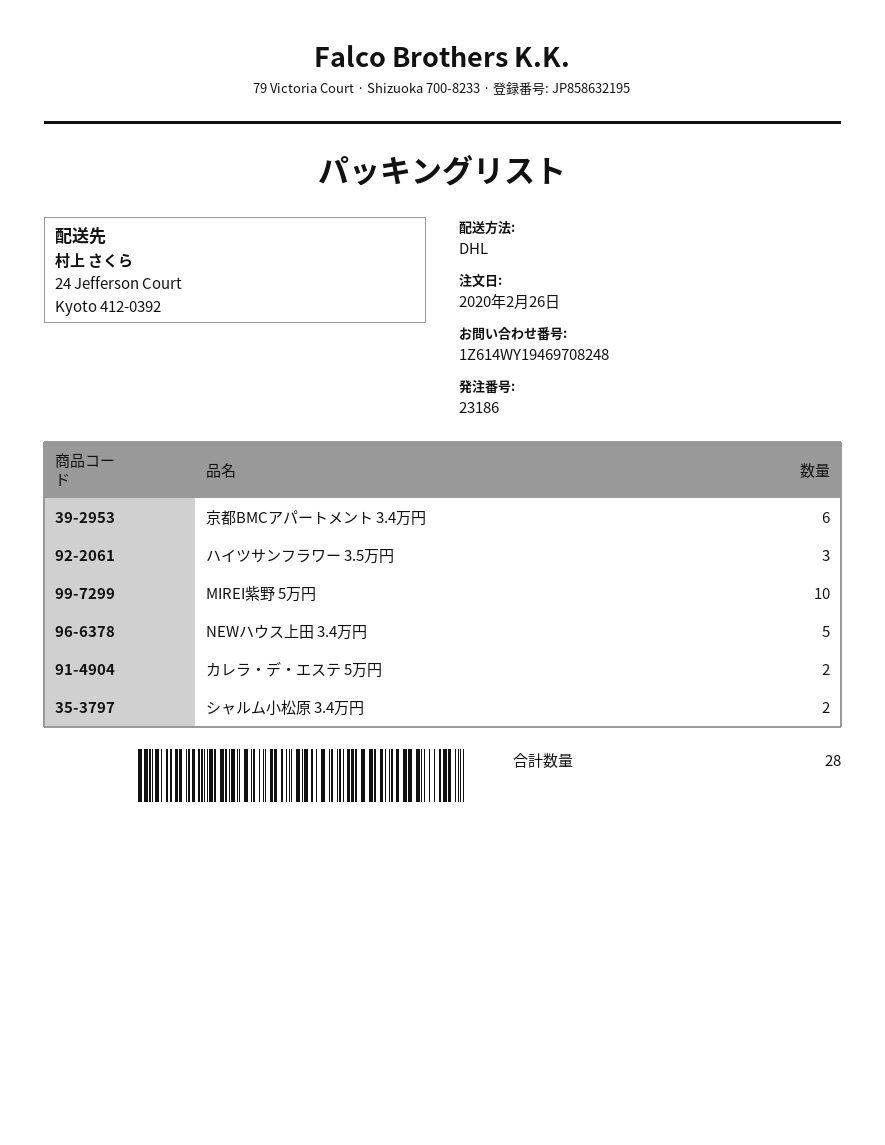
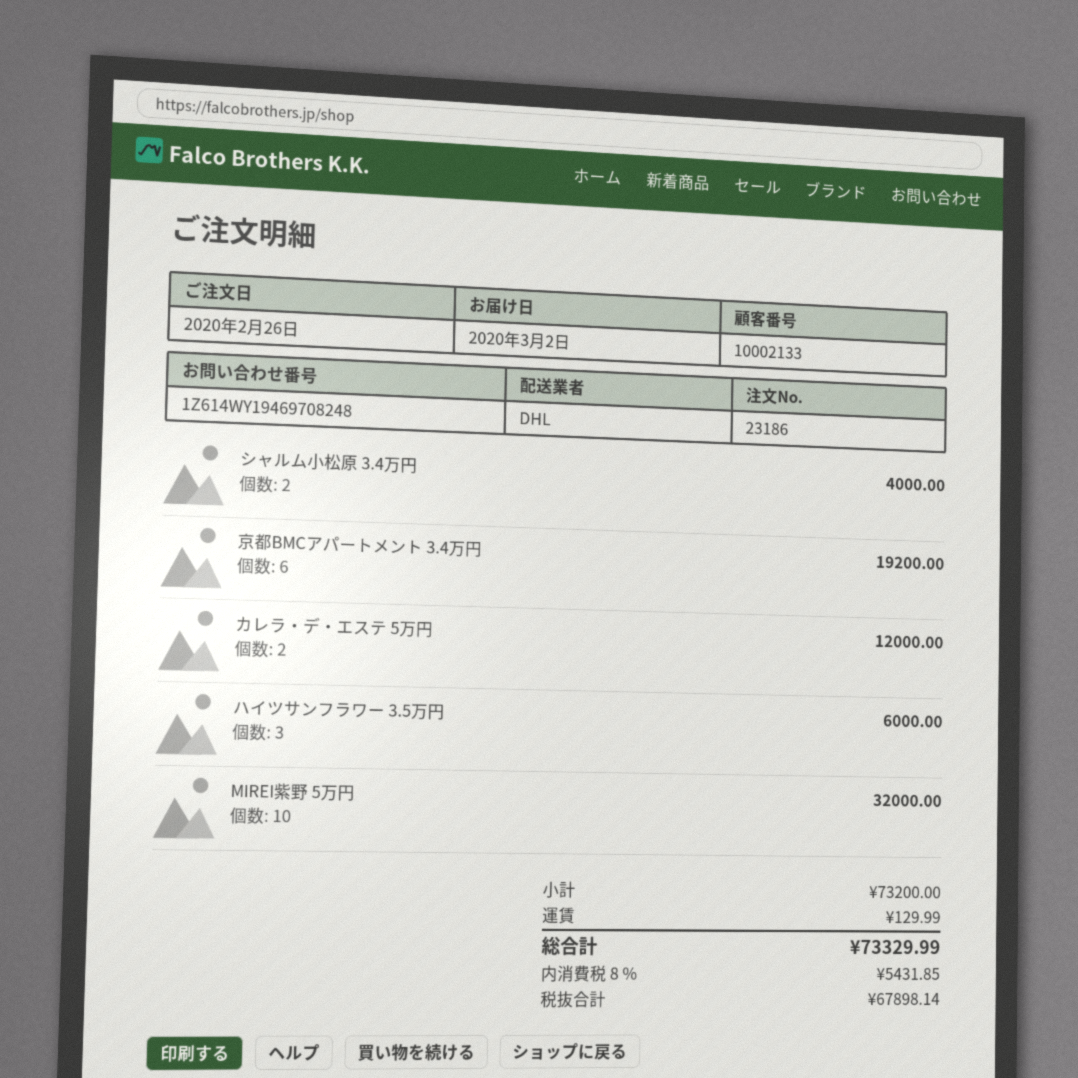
NEWハウス上田 3.4万円: 5 -> none

